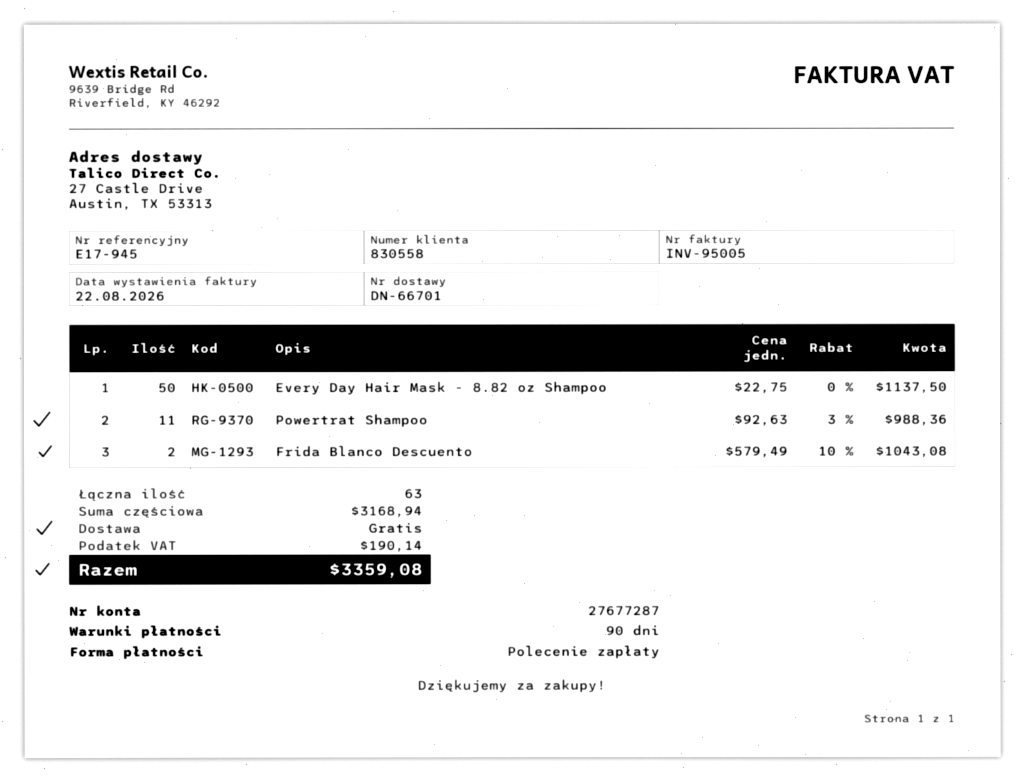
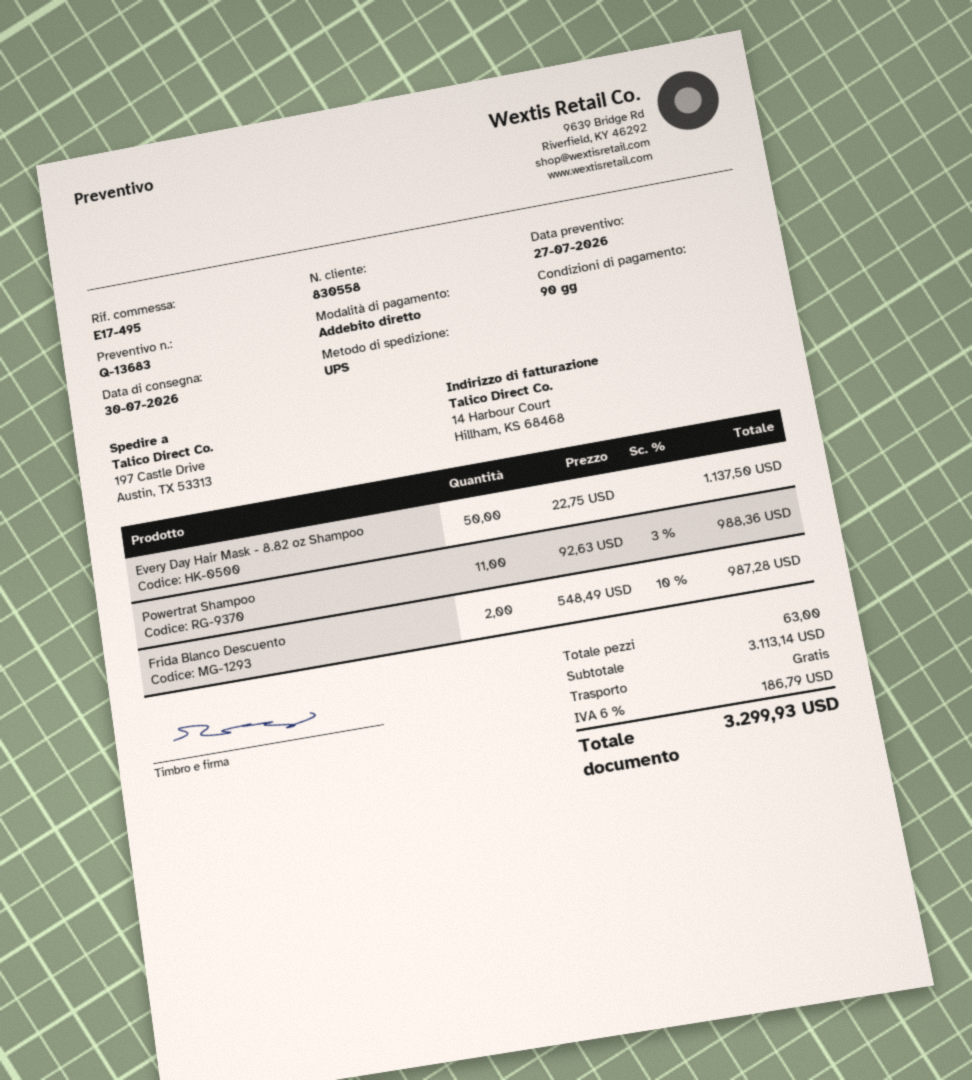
reference: E17-945 -> E17-495
ship to: 27 Castle Drive, Austin, TX 53313 -> 197 Castle Drive, Austin, TX 53313
Frida Blanco Descuento: 2 x 579.49 - 10% = 1043.08 -> 2 x 548.49 - 10% = 987.28
subtotal: 3168.94 -> 3113.14
tax: 190.14 -> 186.79
total: 3359.08 -> 3299.93

